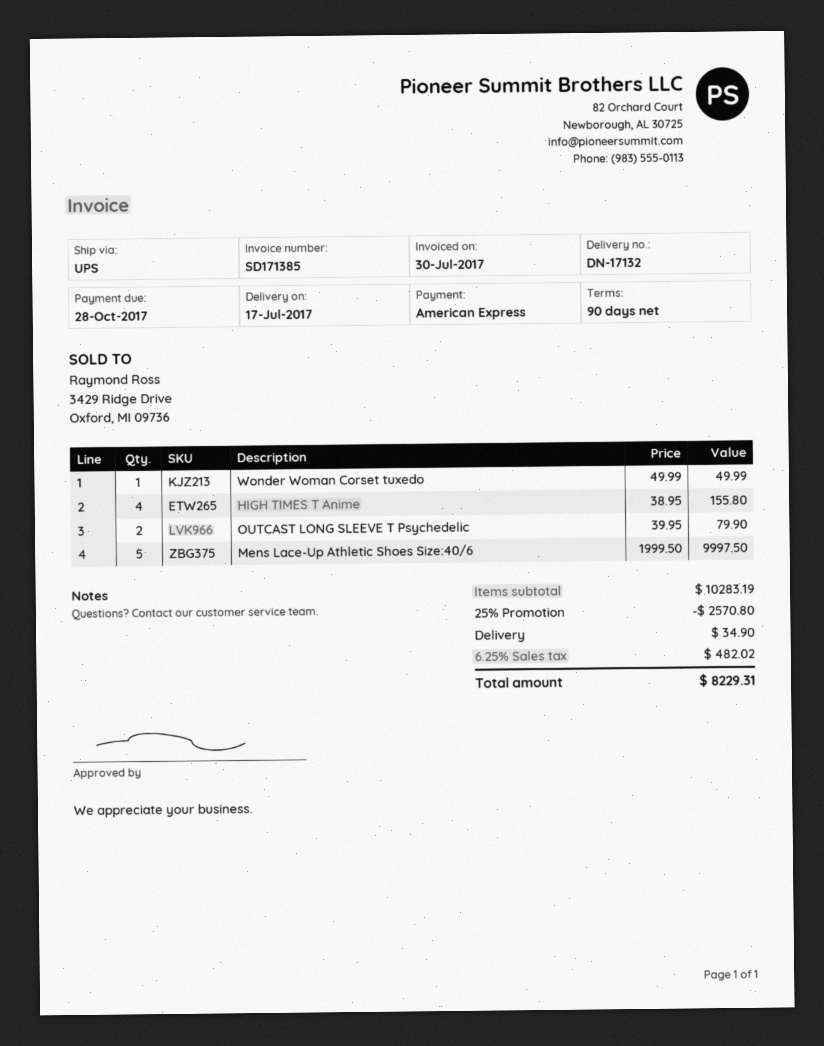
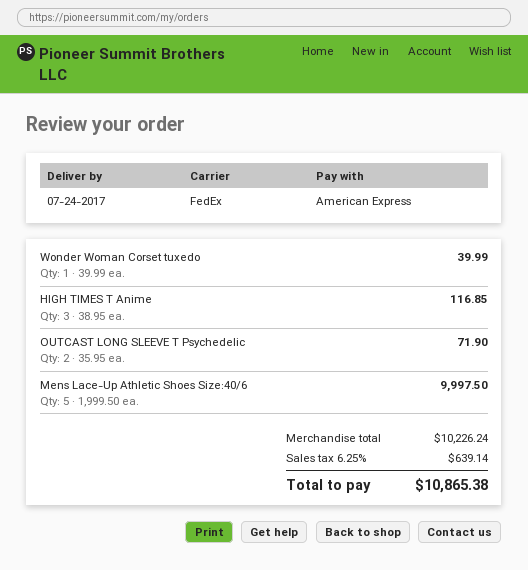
delivery date: 2017-07-17 -> 2017-07-24
shipping method: UPS -> FedEx
Wonder Woman Corset tuxedo: 1 x 49.99 = 49.99 -> 1 x 39.99 = 39.99
HIGH TIMES T Anime: 4 x 38.95 = 155.80 -> 3 x 38.95 = 116.85
OUTCAST LONG SLEEVE T Psychedelic: 2 x 39.95 = 79.90 -> 2 x 35.95 = 71.90
subtotal: 10283.19 -> 10226.24
discount: 25% = 2570.80 -> none
shipping: 34.90 -> none
tax: 6.25% = 482.02 -> 6.25% = 639.14
total: 8229.31 -> 10865.38

